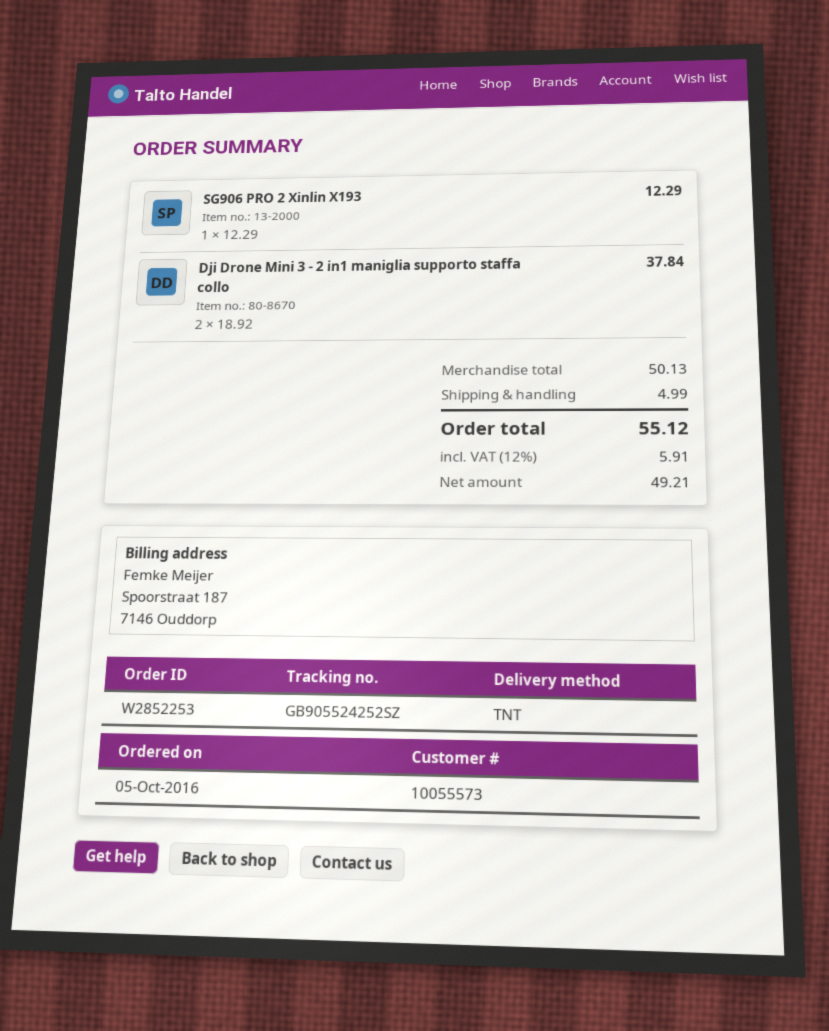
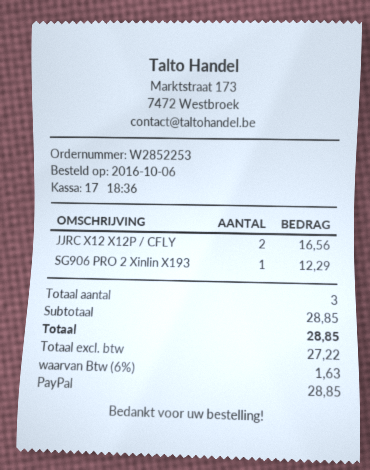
order date: 2016-10-05 -> 2016-10-06
Dji Drone Mini 3 - 2 in1 maniglia supporto staffa collo: 2 for 37.84 -> none
JJRC X12 X12P / CFLY: none -> 2 for 16.56
subtotal: 50.13 -> 28.85
shipping: 4.99 -> none
net: 49.21 -> 27.22
tax: 12% = 5.91 -> 6% = 1.63
total: 55.12 -> 28.85

